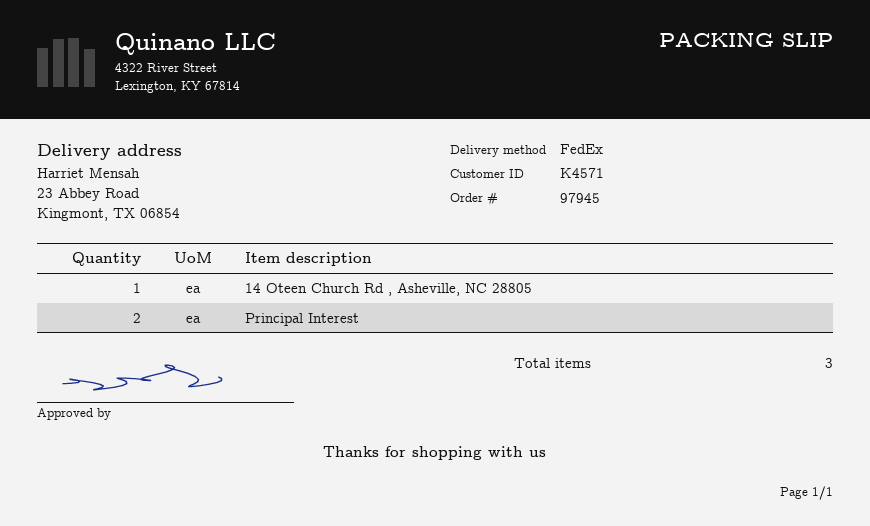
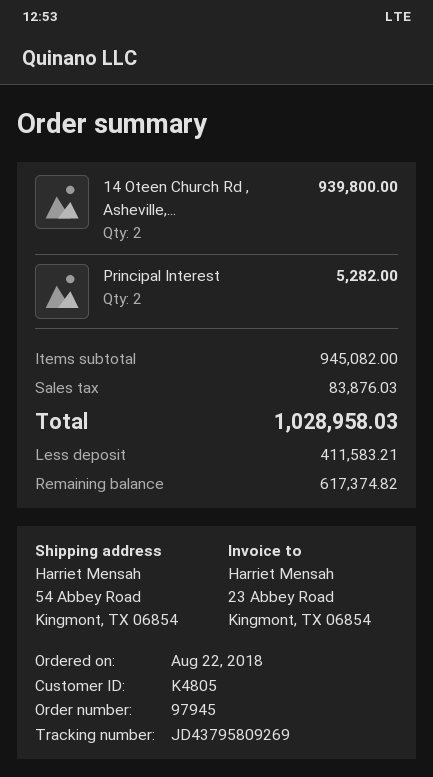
customer number: K4571 -> K4805
ship to: 23 Abbey Road, Kingmont, TX 06854 -> 54 Abbey Road, Kingmont, TX 06854
14 Oteen Church Rd , Asheville, NC 28805: 1 -> 2

